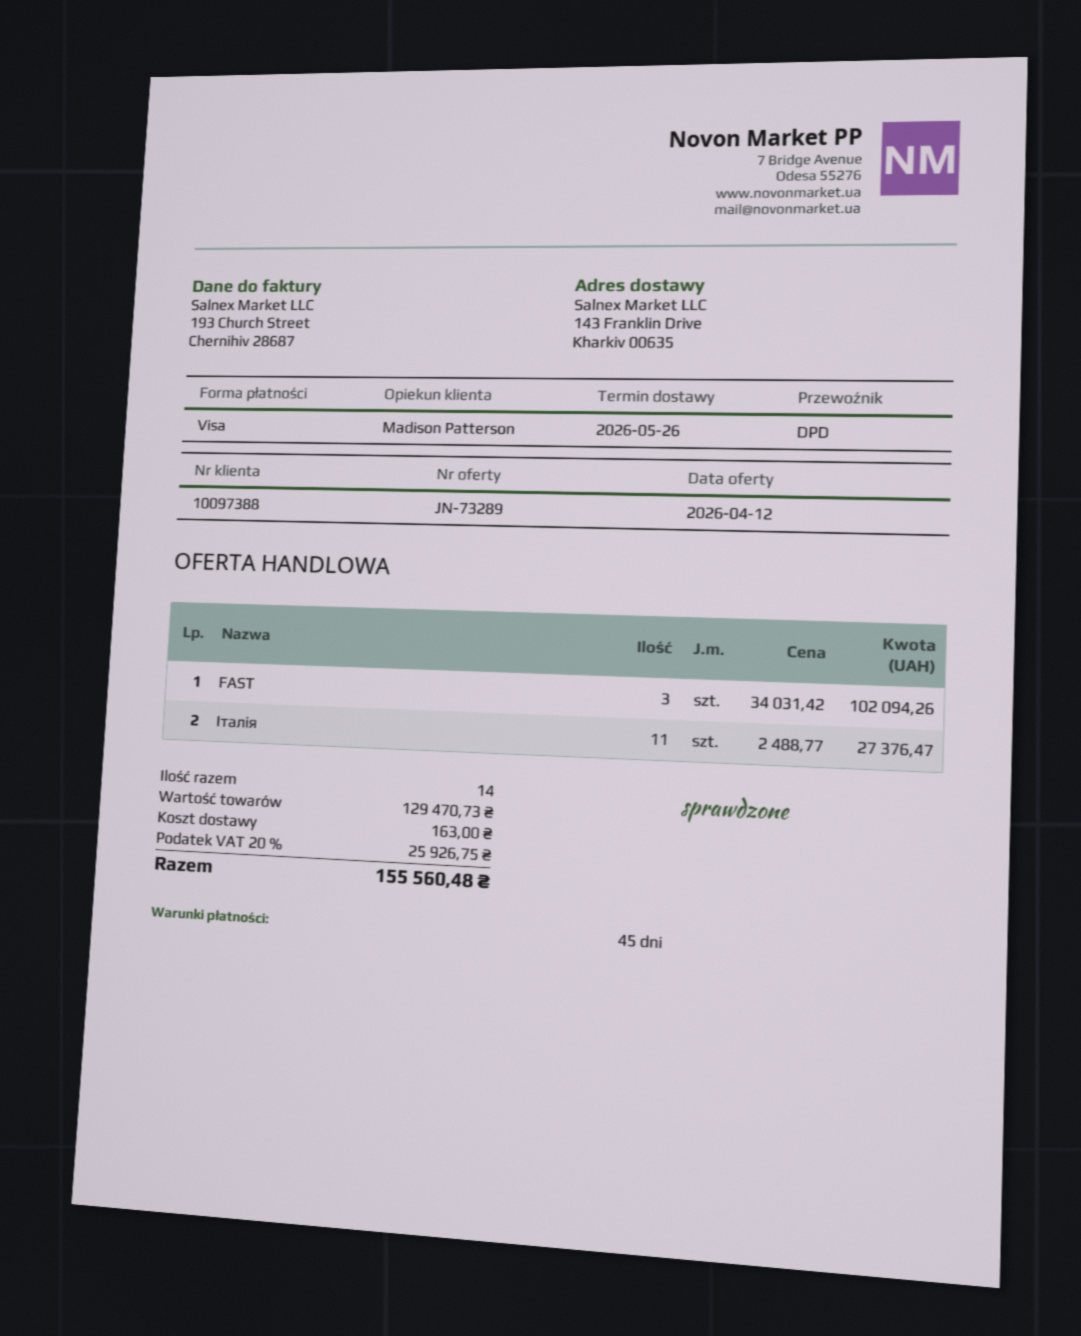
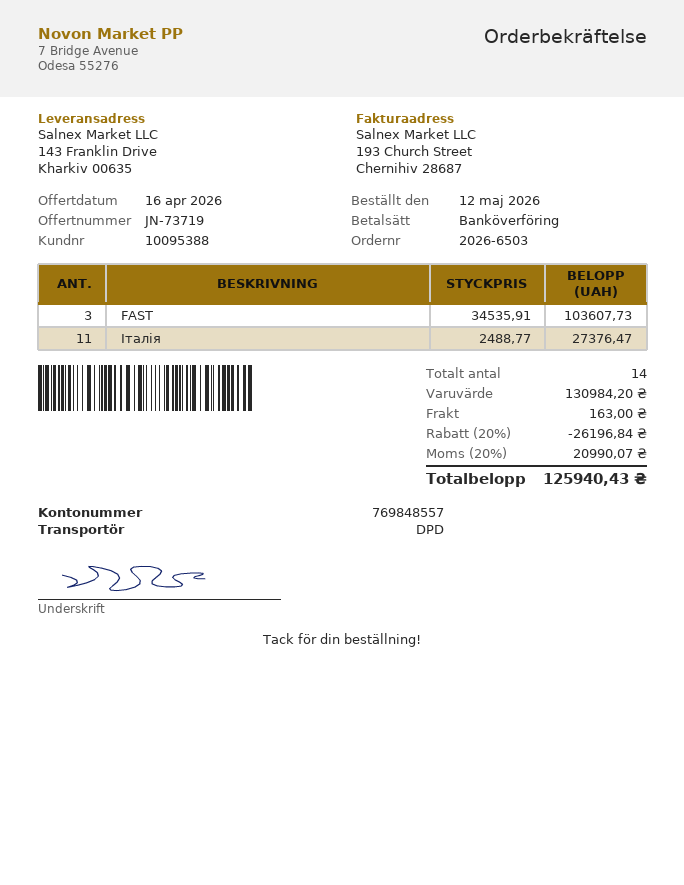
quote number: JN-73289 -> JN-73719
quote date: 2026-04-12 -> 2026-04-16
customer number: 10097388 -> 10095388
payment method: Visa -> bank transfer
FAST: 3 x 34031.42 = 102094.26 -> 3 x 34535.91 = 103607.73
subtotal: 129470.73 -> 130984.20
discount: none -> 20% = 26196.84
tax: 20% = 25926.75 -> 20% = 20990.07
total: 155560.48 -> 125940.43

